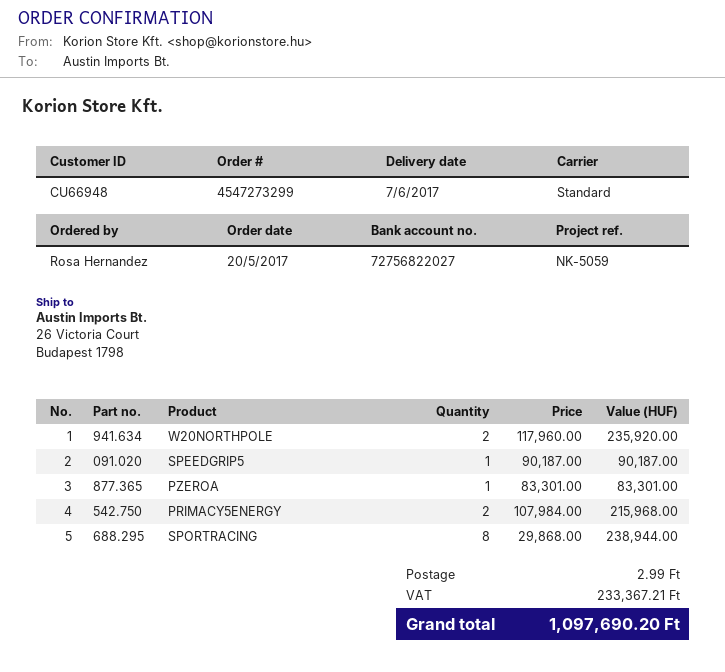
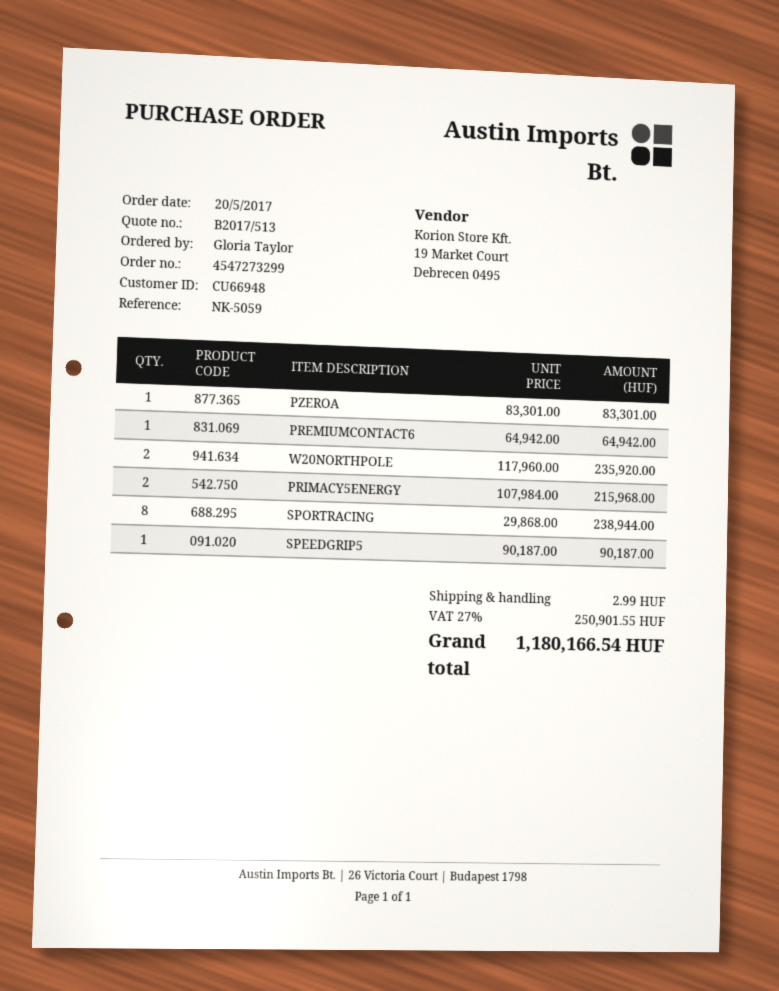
ordered by: Rosa Hernandez -> Gloria Taylor
PREMIUMCONTACT6: none -> 1 x 64942.00 = 64942.00
tax: 233367.21 -> 250901.55
total: 1097690.20 -> 1180166.54

